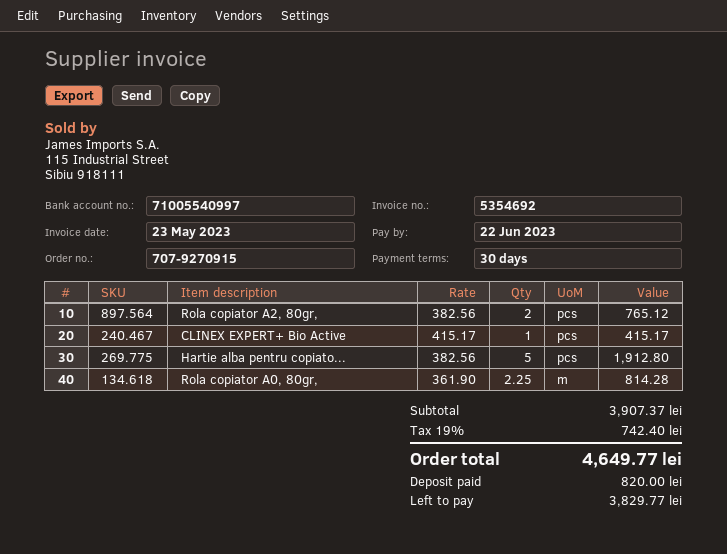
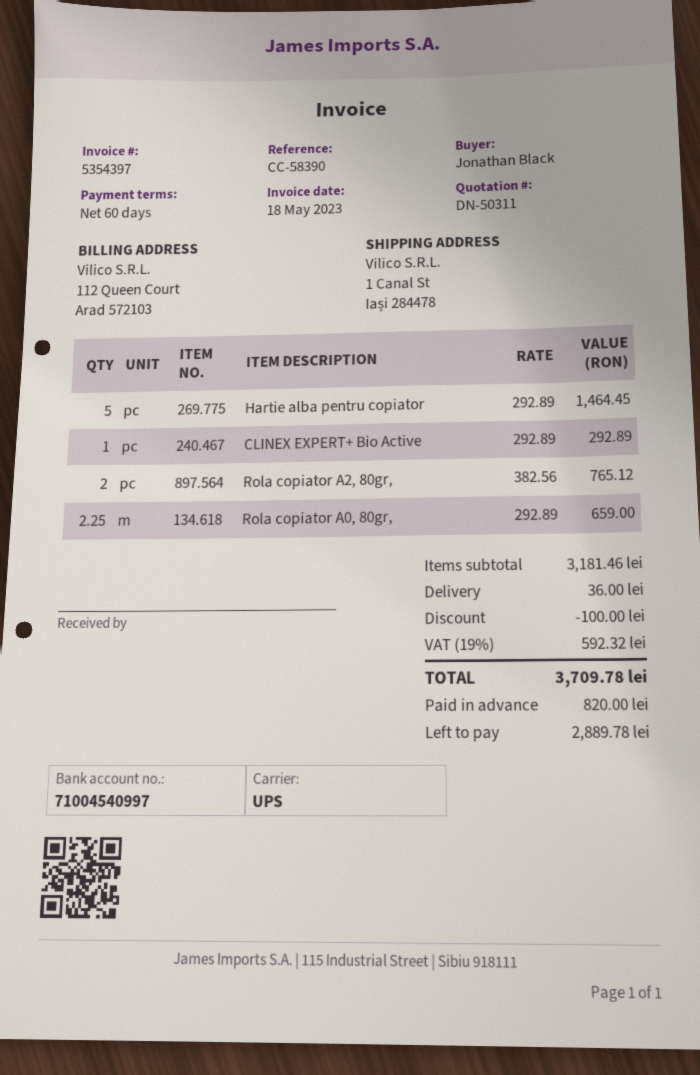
invoice number: 5354692 -> 5354397
invoice date: 2023-05-23 -> 2023-05-18
payment terms: 30 days -> 60 days
bank account: 71005540997 -> 71004540997
CLINEX EXPERT+ Bio Active: 1 x 415.17 = 415.17 -> 1 x 292.89 = 292.89
Hartie alba pentru copiato...: 5 x 382.56 = 1912.80 -> 5 x 292.89 = 1464.45
Rola copiator A0, 80gr,: 2.25 x 361.90 = 814.28 -> 2.25 x 292.89 = 659.00
subtotal: 3907.37 -> 3181.46
discount: none -> 100.00
shipping: none -> 36.00
tax: 19% = 742.40 -> 19% = 592.32
total: 4649.77 -> 3709.78
balance: 3829.77 -> 2889.78

